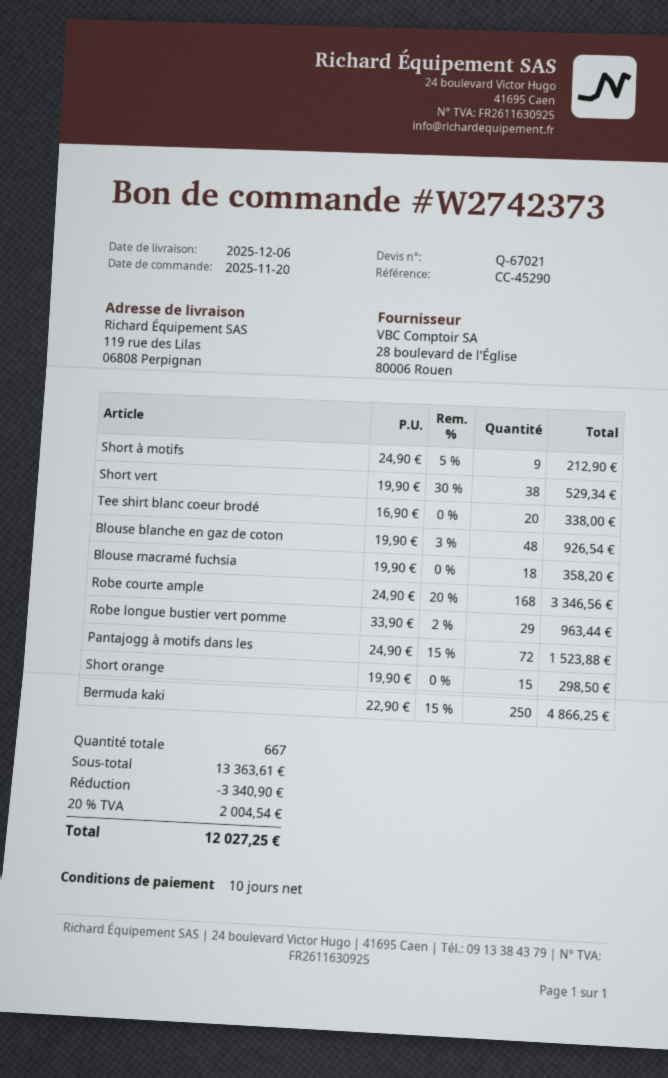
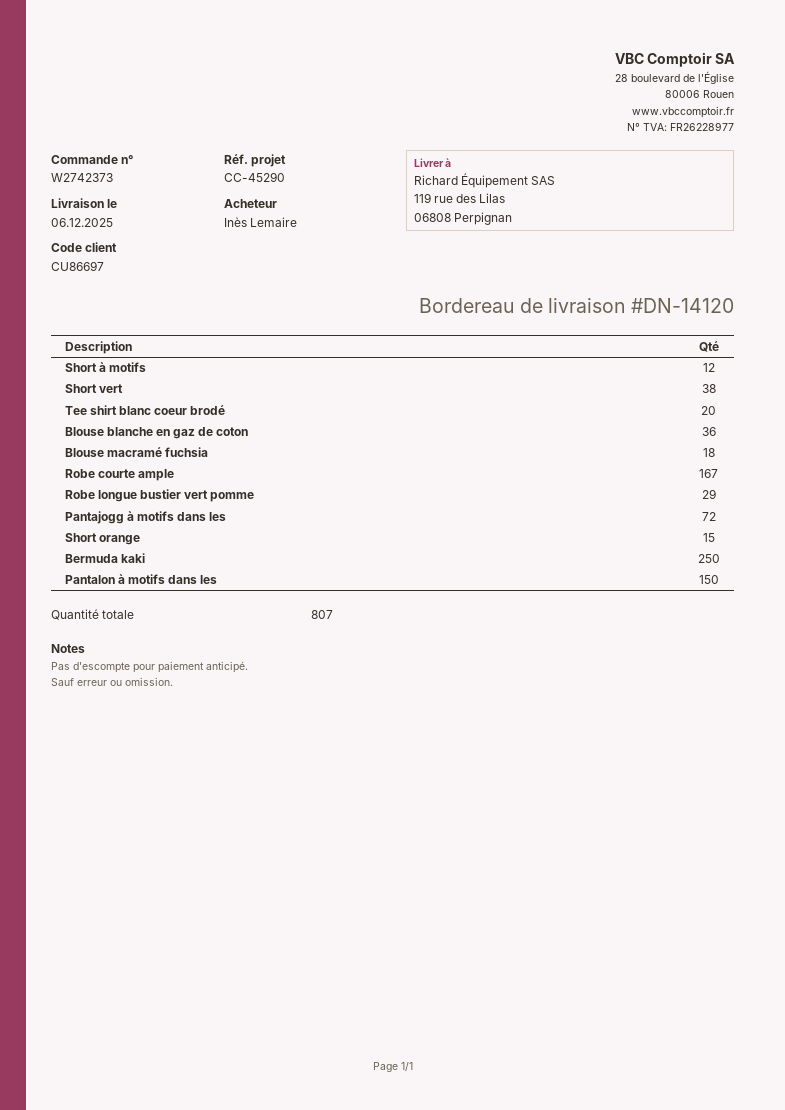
Short à motifs: 9 -> 12
Blouse blanche en gaz de coton: 48 -> 36
Robe courte ample: 168 -> 167
Pantalon à motifs dans les: none -> 150
total quantity: 667 -> 807

